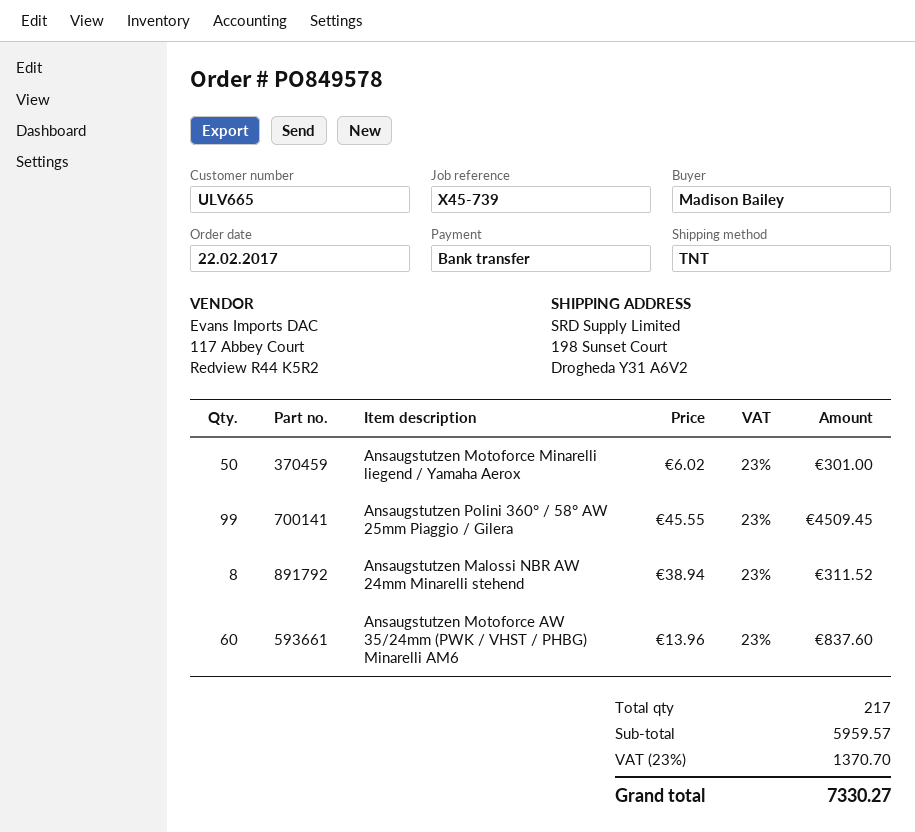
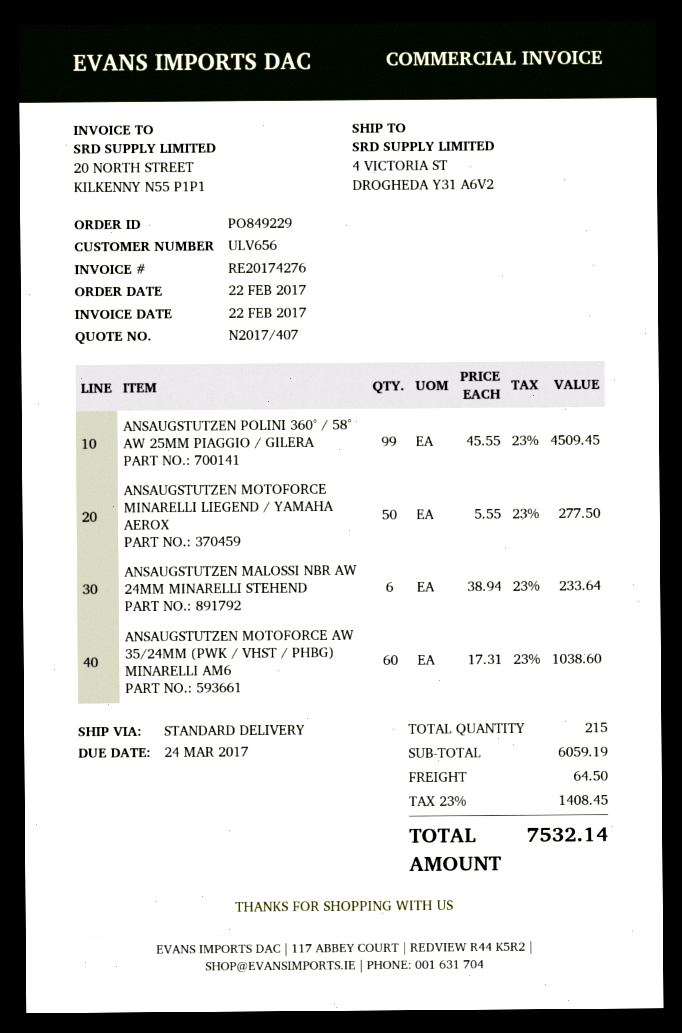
order number: PO849578 -> PO849229
customer number: ULV665 -> ULV656
shipping method: TNT -> standard
ship to: 198 Sunset Court, Drogheda Y31 A6V2 -> 4 VICTORIA ST, DROGHEDA Y31 A6V2
Ansaugstutzen Motoforce Minarelli liegend / Yamaha Aerox: 50 x 6.02 = 301.00 -> 50 x 5.55 = 277.50
Ansaugstutzen Malossi NBR AW 24mm Minarelli stehend: 8 x 38.94 = 311.52 -> 6 x 38.94 = 233.64
Ansaugstutzen Motoforce AW 35/24mm (PWK / VHST / PHBG) Minarelli AM6: 60 x 13.96 = 837.60 -> 60 x 17.31 = 1038.60
total quantity: 217 -> 215
subtotal: 5959.57 -> 6059.19
shipping: none -> 64.50
tax: 23% = 1370.70 -> 23% = 1408.45
total: 7330.27 -> 7532.14

